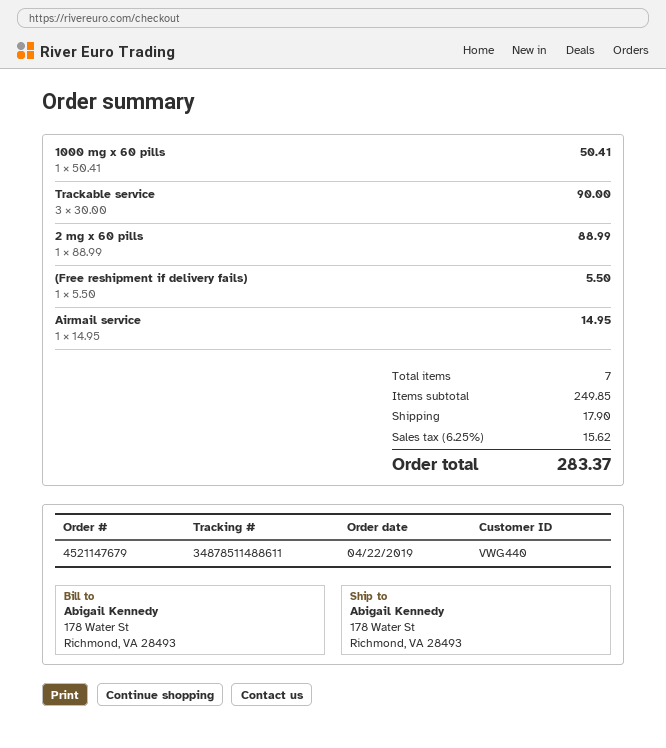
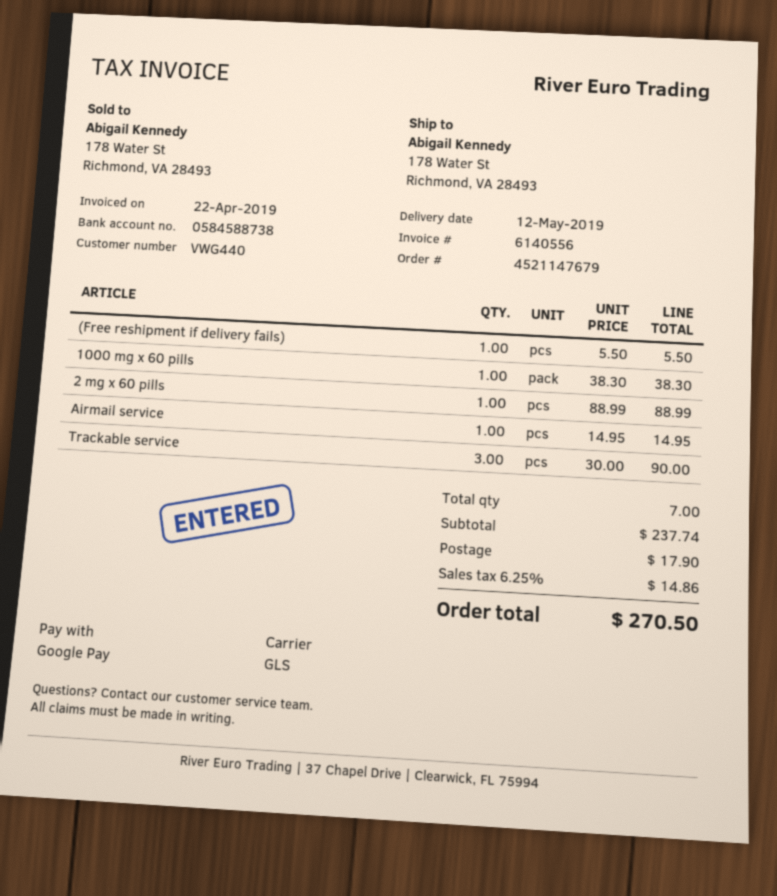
1000 mg x 60 pills: 1 x 50.41 = 50.41 -> 1 x 38.30 = 38.30
subtotal: 249.85 -> 237.74
tax: 6.25% = 15.62 -> 6.25% = 14.86
total: 283.37 -> 270.50

